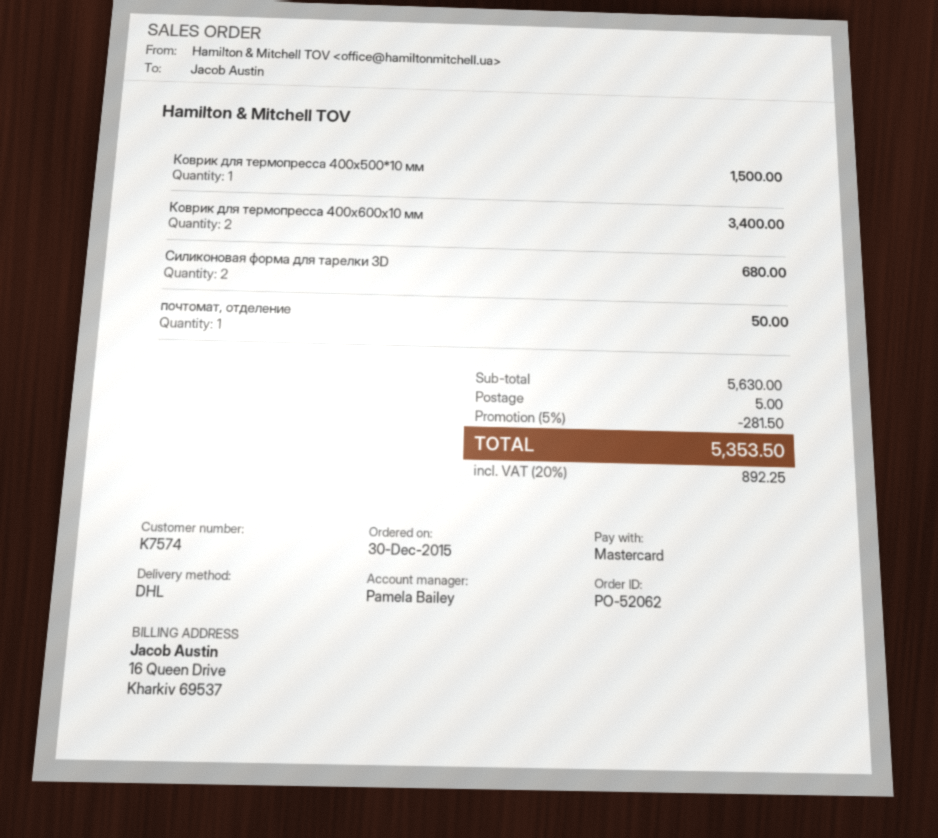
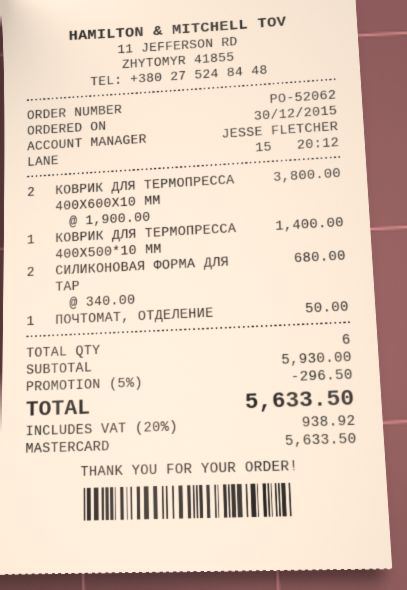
sales rep: Pamela Bailey -> JESSE FLETCHER
Коврик для термопресса 400х500*10 мм: 1 for 1500.00 -> 1 for 1400.00
Коврик для термопресса 400х600х10 мм: 2 for 3400.00 -> 2 for 3800.00
subtotal: 5630.00 -> 5930.00
discount: 5% = 281.50 -> 5% = 296.50
shipping: 5.00 -> none
tax: 20% = 892.25 -> 20% = 938.92
total: 5353.50 -> 5633.50

